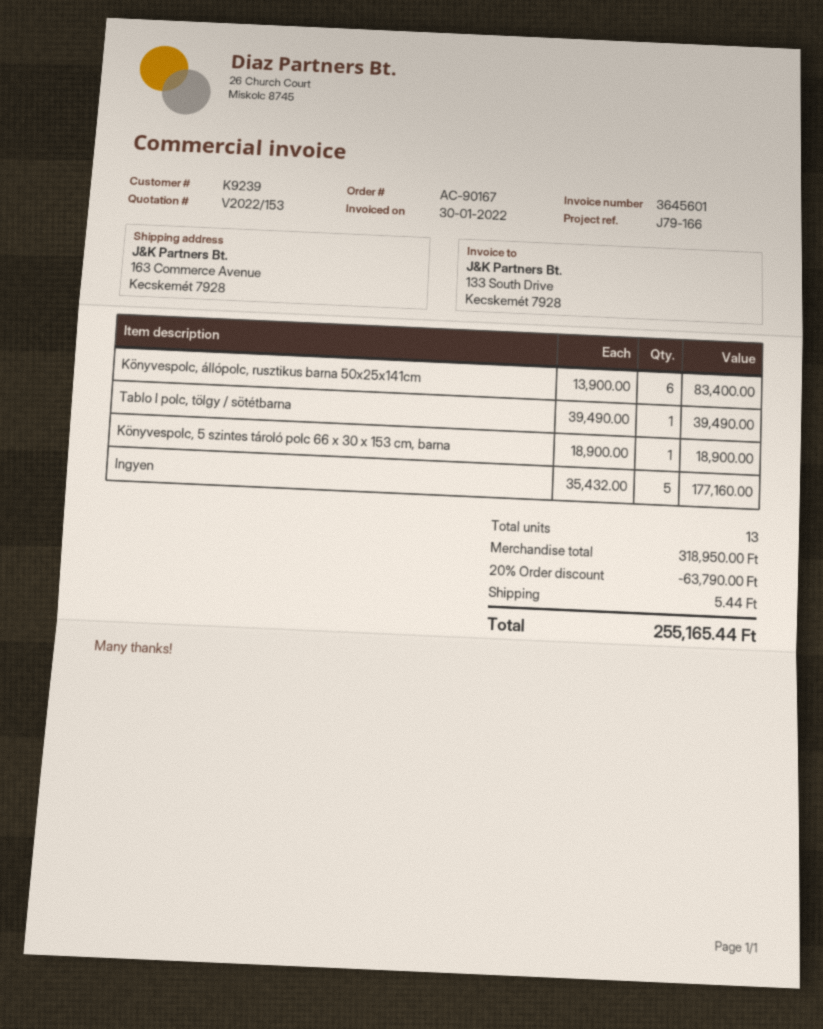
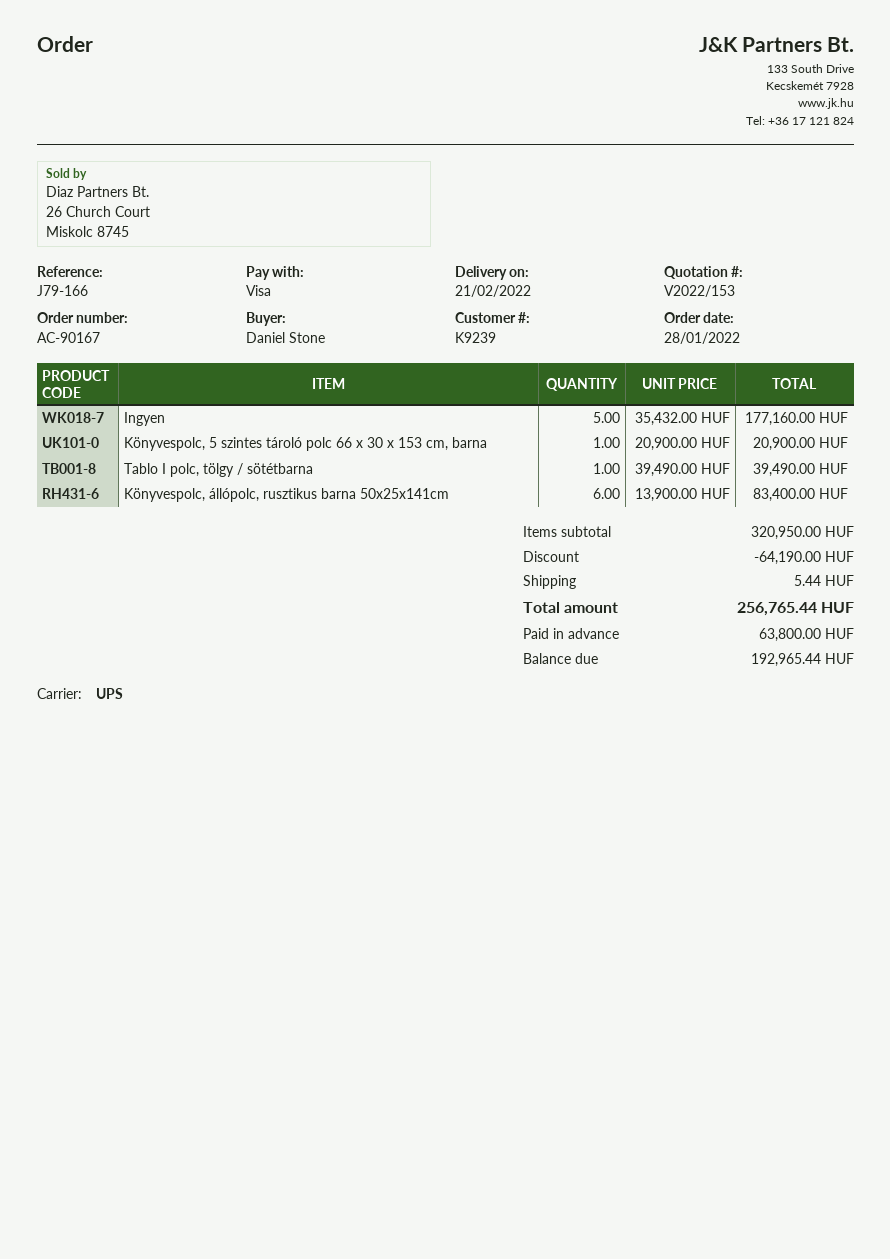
Könyvespolc, 5 szintes tároló polc 66 x 30 x 153 cm, barna: 1 x 18900.00 = 18900.00 -> 1 x 20900.00 = 20900.00
subtotal: 318950.00 -> 320950.00
discount: 63790.00 -> 64190.00
total: 255165.44 -> 256765.44

